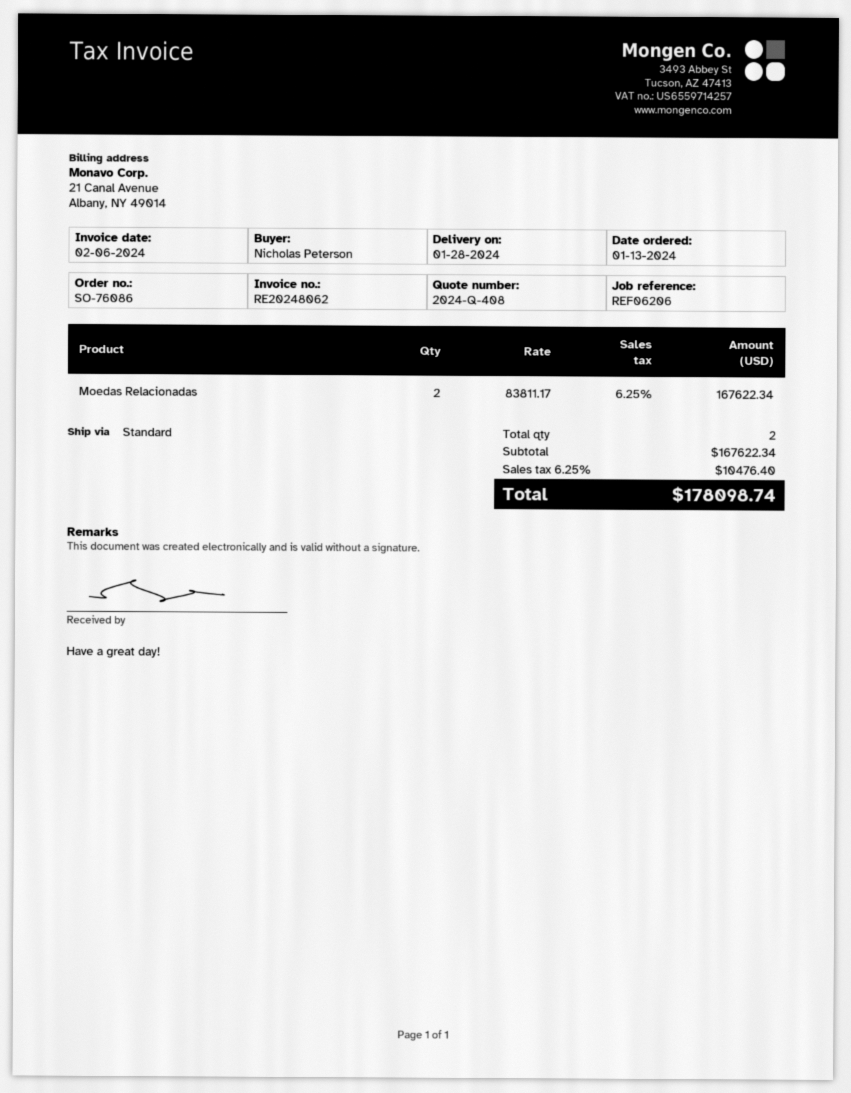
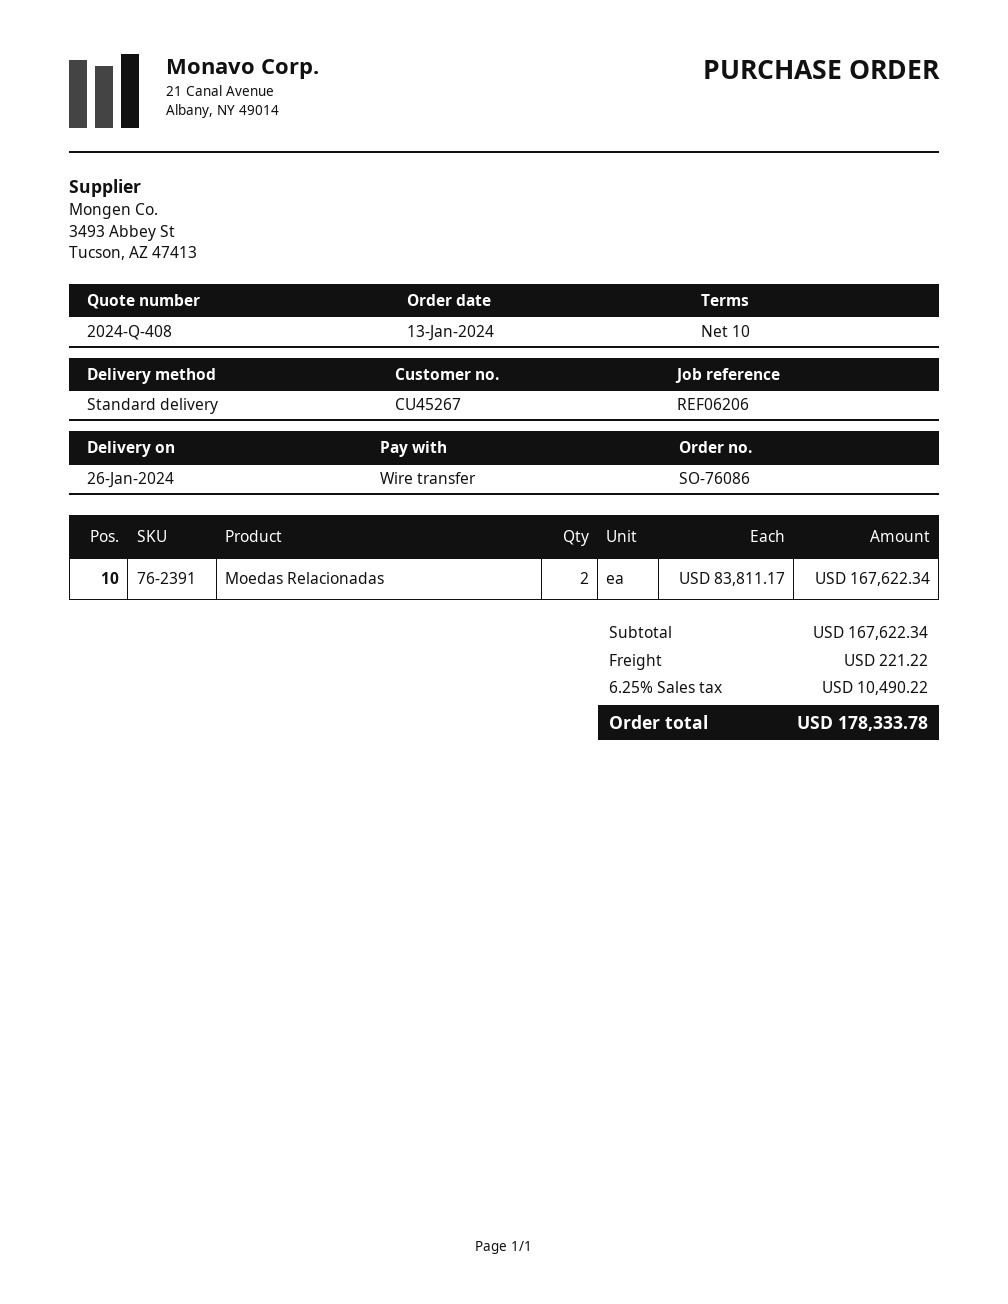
delivery date: 2024-01-28 -> 2024-01-26
shipping: none -> 221.22
tax: 6.25% = 10476.40 -> 6.25% = 10490.22
total: 178098.74 -> 178333.78

